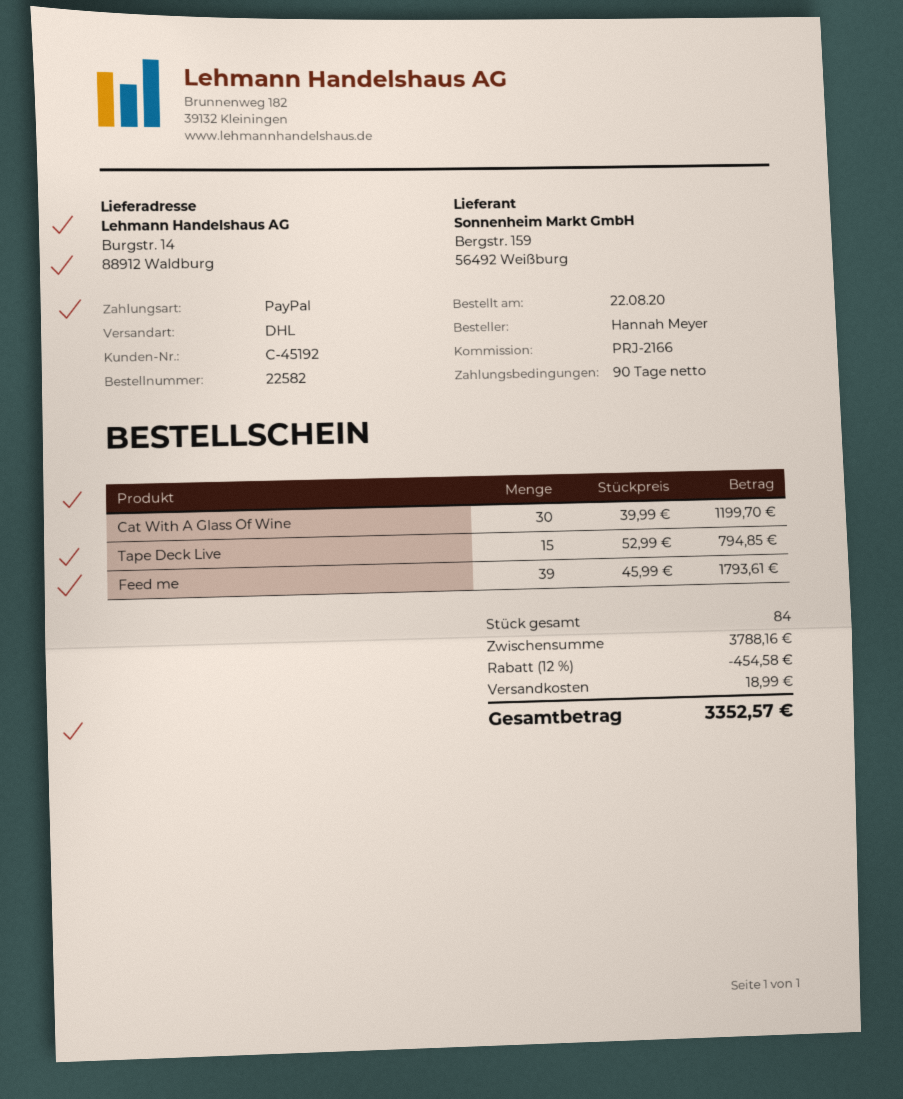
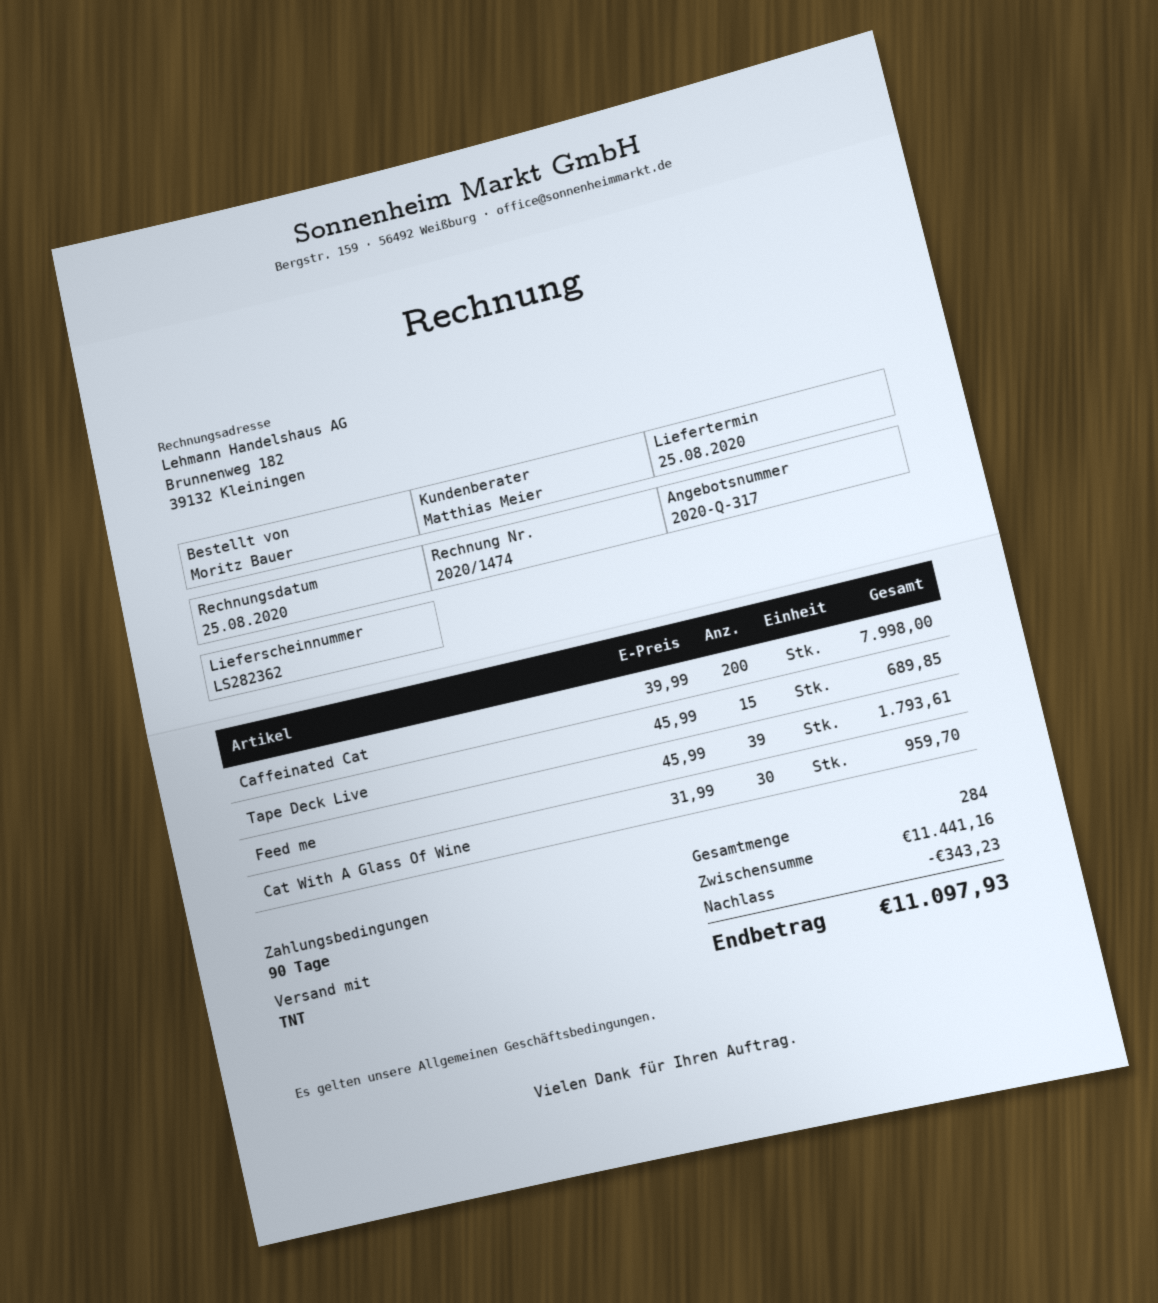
ordered by: Hannah Meyer -> Moritz Bauer
shipping method: DHL -> TNT
Cat With A Glass Of Wine: 30 x 39.99 = 1199.70 -> 30 x 31.99 = 959.70
Tape Deck Live: 15 x 52.99 = 794.85 -> 15 x 45.99 = 689.85
Caffeinated Cat: none -> 200 x 39.99 = 7998.00
total quantity: 84 -> 284
subtotal: 3788.16 -> 11441.16
discount: 454.58 -> 343.23
shipping: 18.99 -> none
total: 3352.57 -> 11097.93

